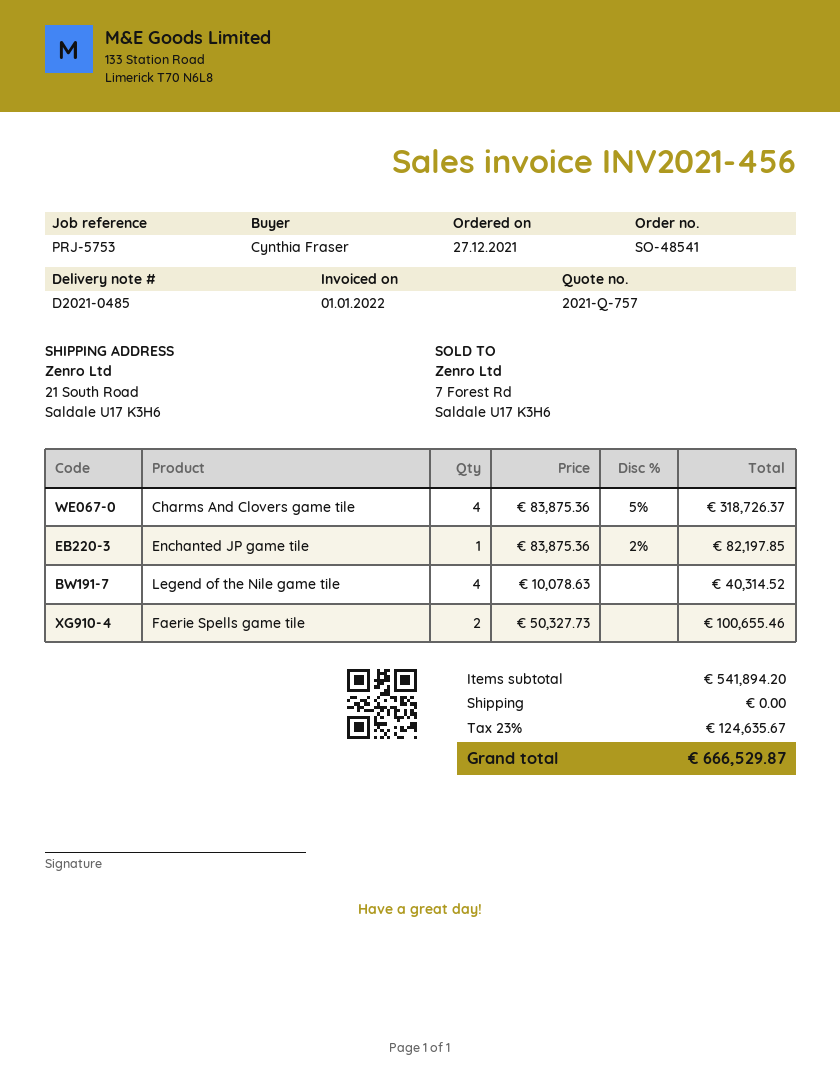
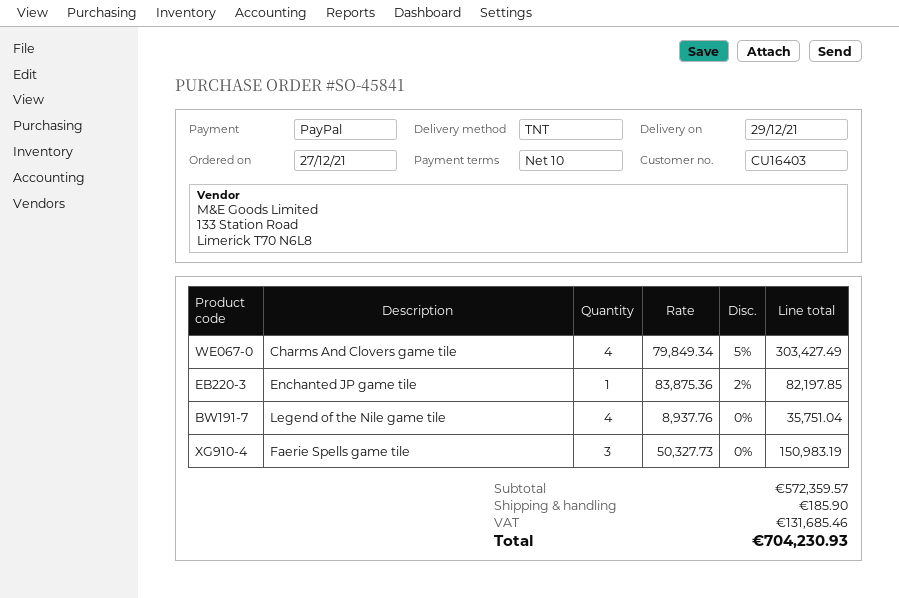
order number: SO-48541 -> SO-45841
Charms And Clovers game tile: 4 x 83875.36 - 5% = 318726.37 -> 4 x 79849.34 - 5% = 303427.49
Legend of the Nile game tile: 4 x 10078.63 = 40314.52 -> 4 x 8937.76 = 35751.04
Faerie Spells game tile: 2 x 50327.73 = 100655.46 -> 3 x 50327.73 = 150983.19
subtotal: 541894.20 -> 572359.57
shipping: 0.00 -> 185.90
tax: 124635.67 -> 131685.46
total: 666529.87 -> 704230.93

